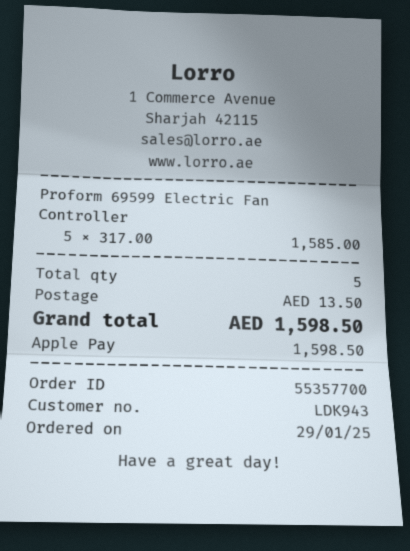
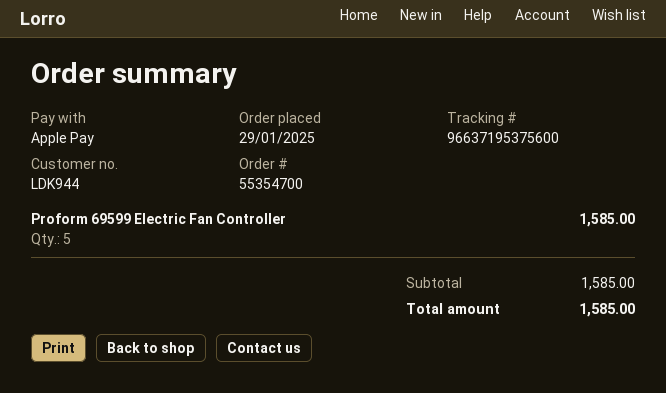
order number: 55357700 -> 55354700
customer number: LDK943 -> LDK944
shipping: 13.50 -> none
total: 1598.50 -> 1585.00

